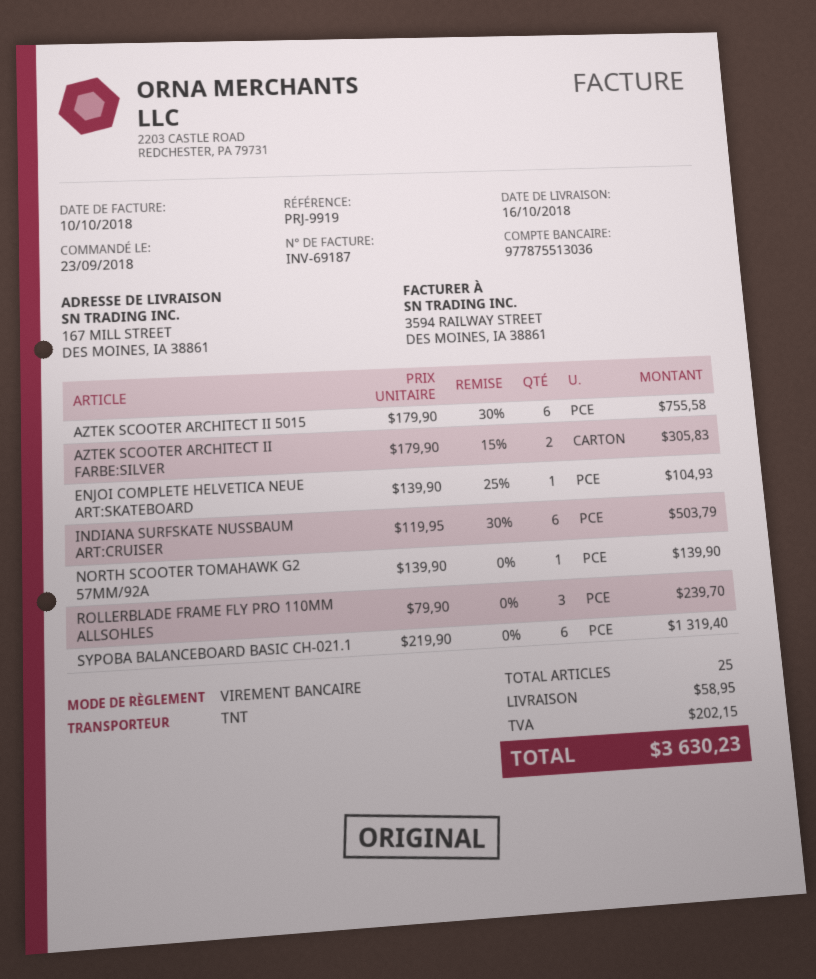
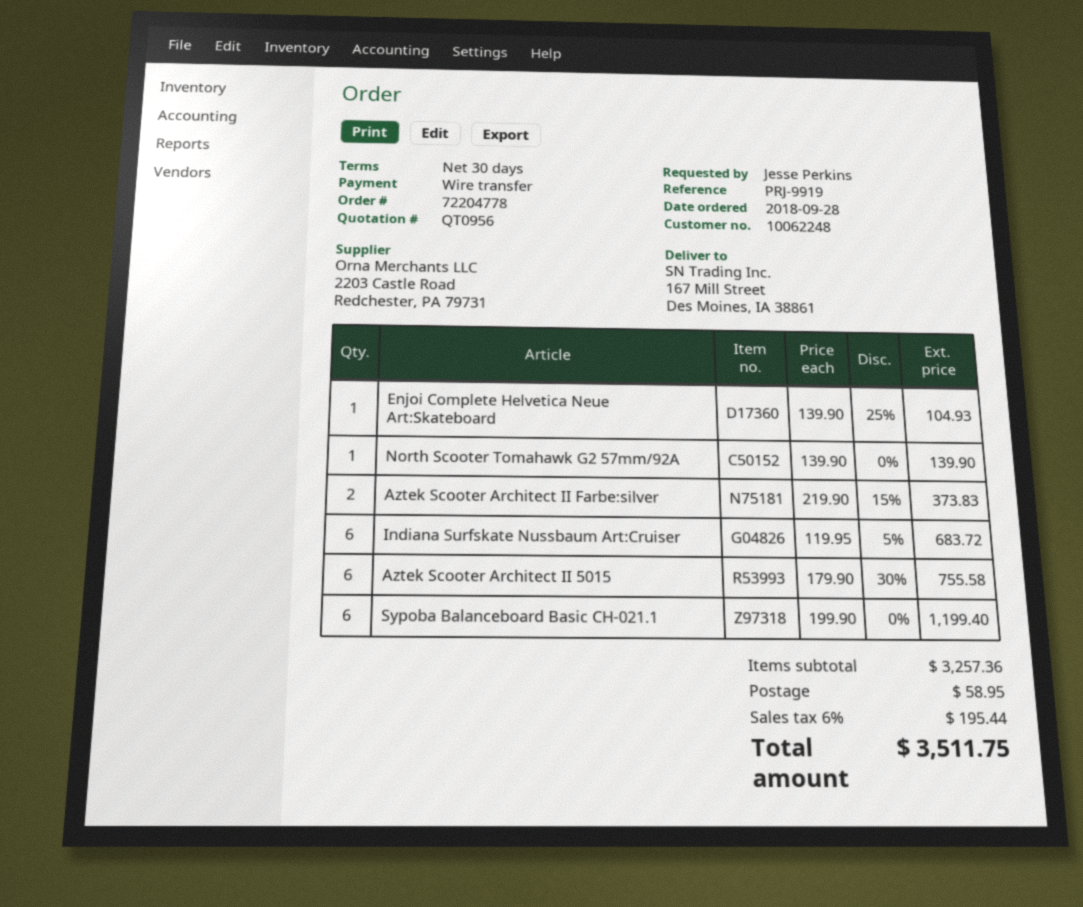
order date: 2018-09-23 -> 2018-09-28
AZTEK SCOOTER ARCHITECT II FARBE:SILVER: 2 x 179.90 - 15% = 305.83 -> 2 x 219.90 - 15% = 373.83
INDIANA SURFSKATE NUSSBAUM ART:CRUISER: 6 x 119.95 - 30% = 503.79 -> 6 x 119.95 - 5% = 683.72
ROLLERBLADE FRAME FLY PRO 110MM ALLSOHLES: 3 x 79.90 = 239.70 -> none
SYPOBA BALANCEBOARD BASIC CH-021.1: 6 x 219.90 = 1319.40 -> 6 x 199.90 = 1199.40
tax: 202.15 -> 195.44
total: 3630.23 -> 3511.75

